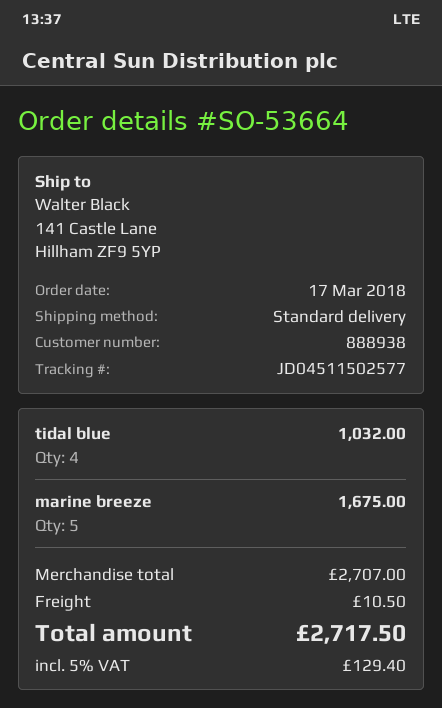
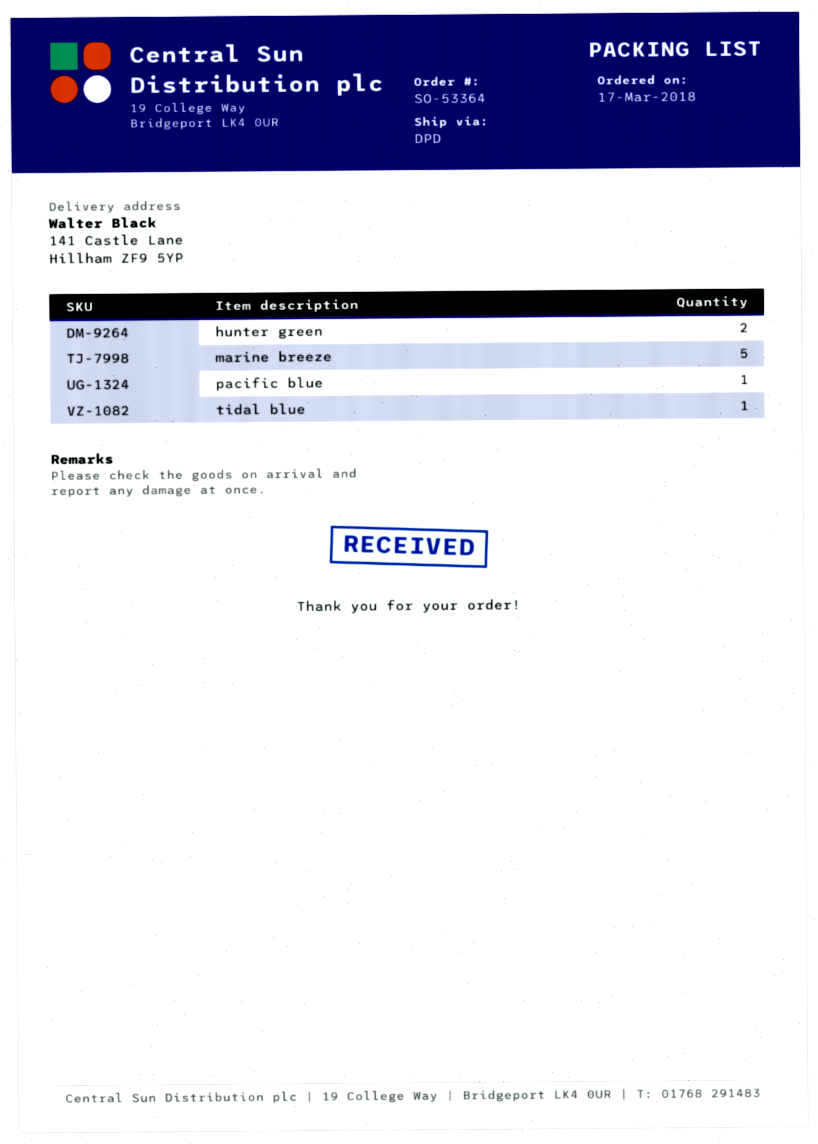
order number: SO-53664 -> SO-53364
shipping method: standard -> DPD
tidal blue: 4 -> 1
hunter green: none -> 2
pacific blue: none -> 1

